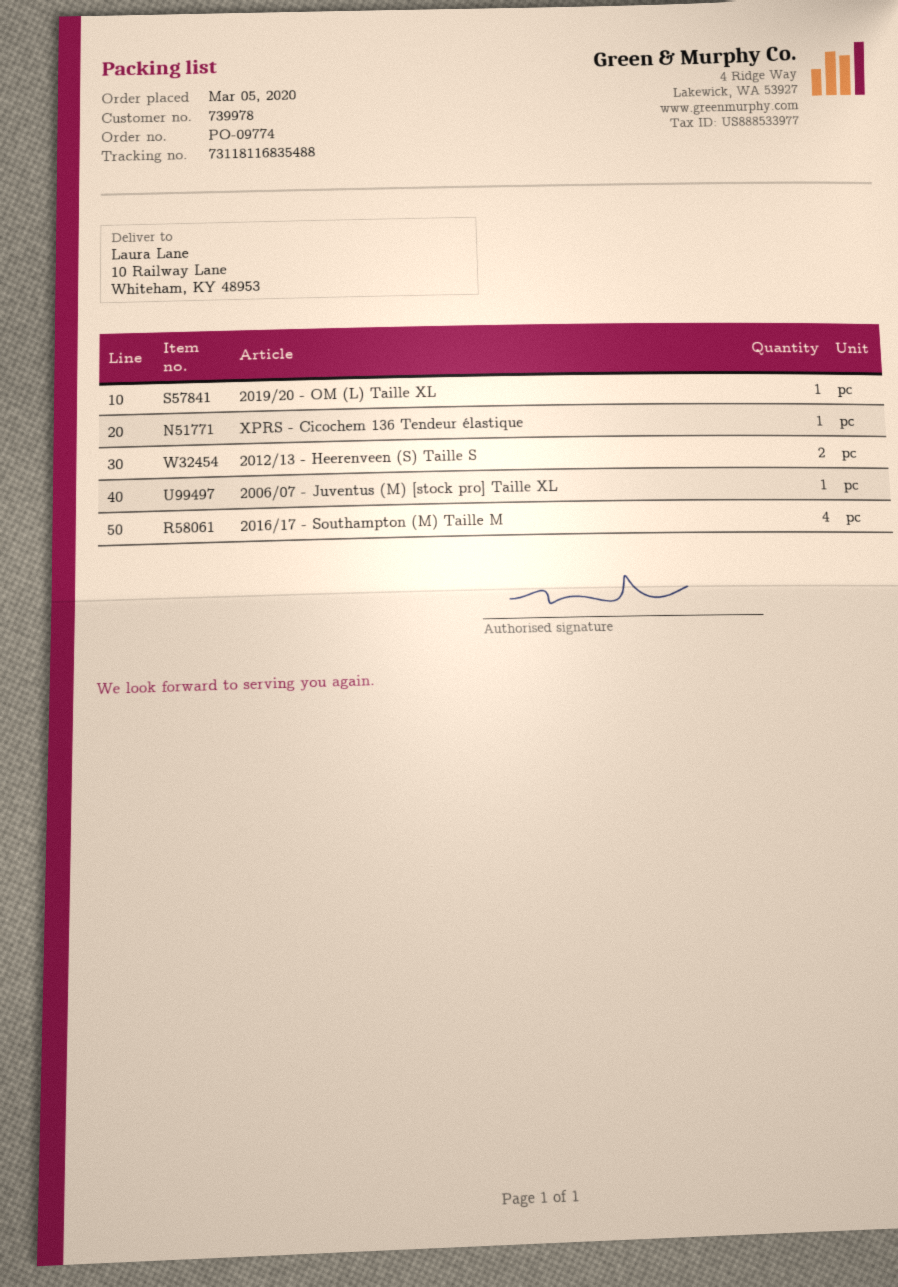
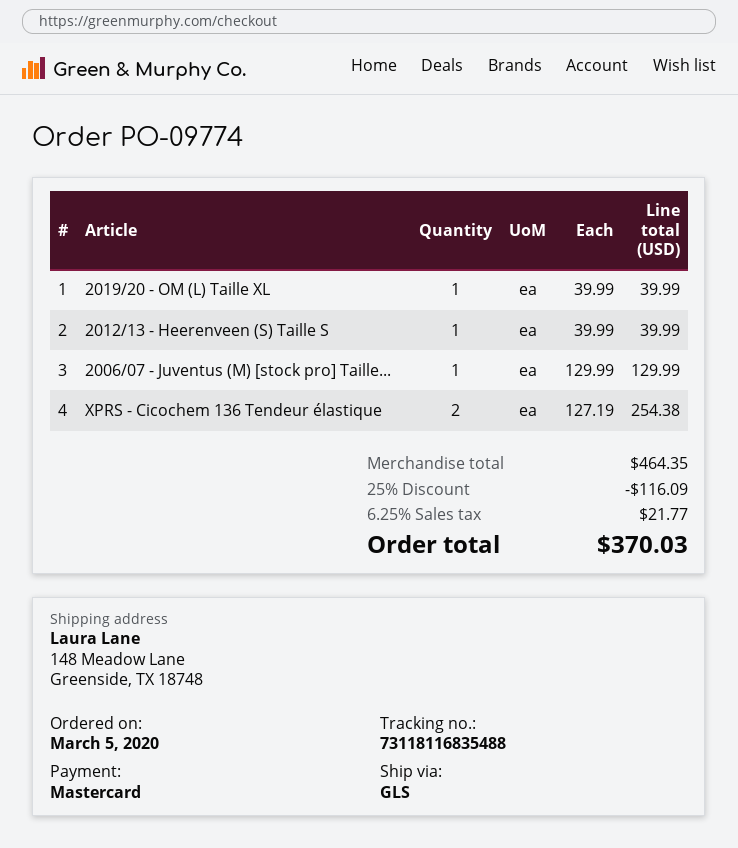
ship to: 10 Railway Lane, Whiteham, KY 48953 -> 148 Meadow Lane, Greenside, TX 18748
XPRS - Cicochem 136 Tendeur élastique: 1 -> 2
2012/13 - Heerenveen (S) Taille S: 2 -> 1
2016/17 - Southampton (M) Taille M: 4 -> none

